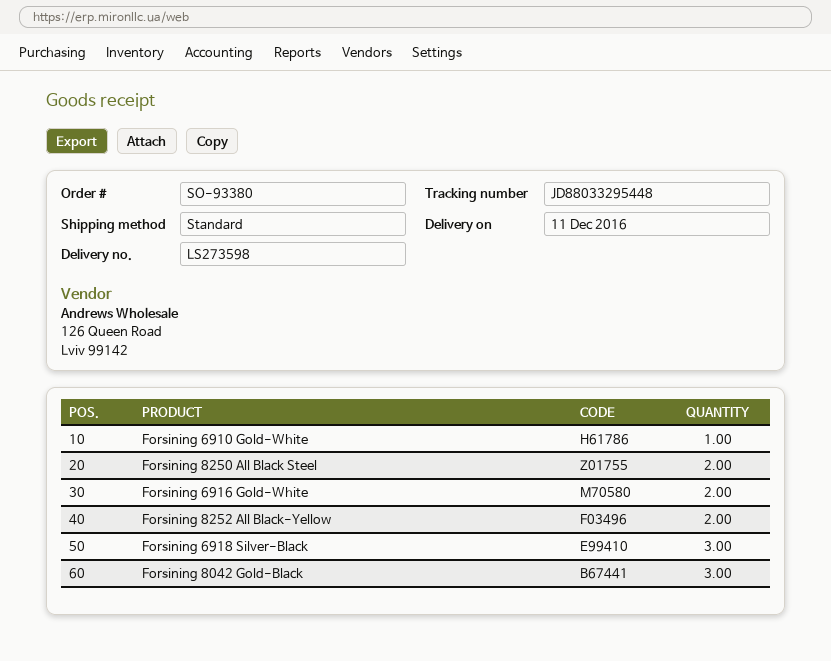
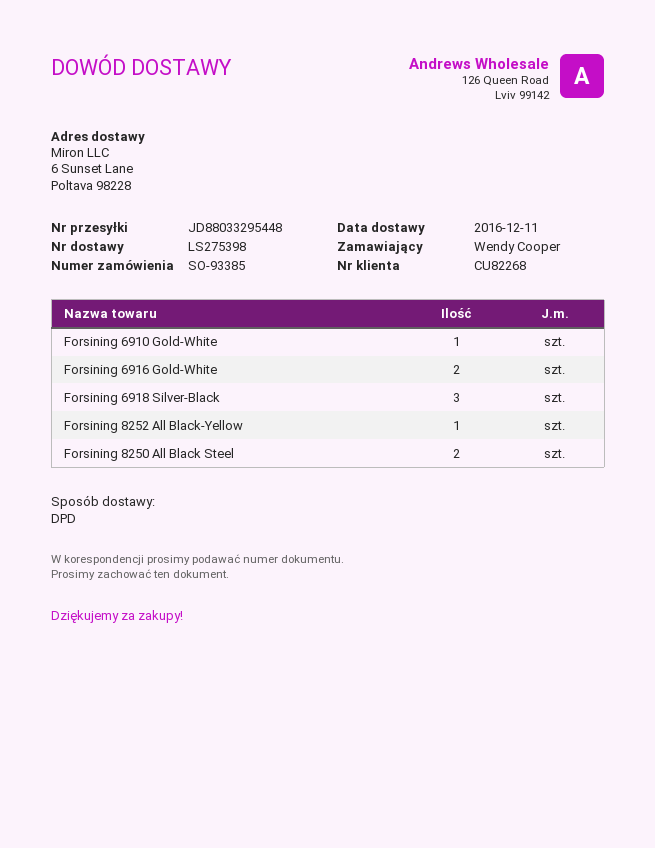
order number: SO-93380 -> SO-93385
delivery note number: LS273598 -> LS275398
shipping method: standard -> DPD
Forsining 8252 All Black-Yellow: 2 -> 1
Forsining 8042 Gold-Black: 3 -> none

